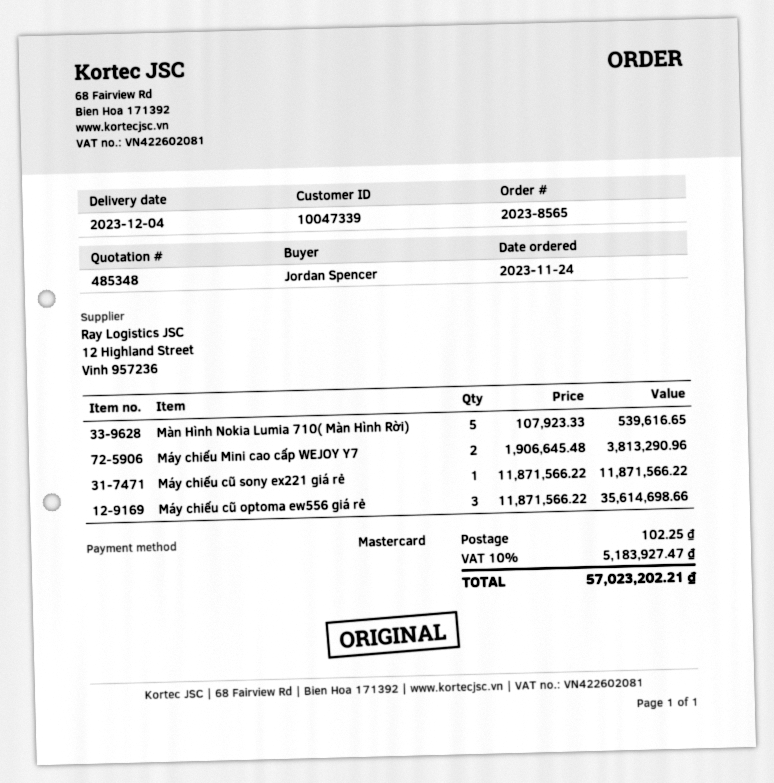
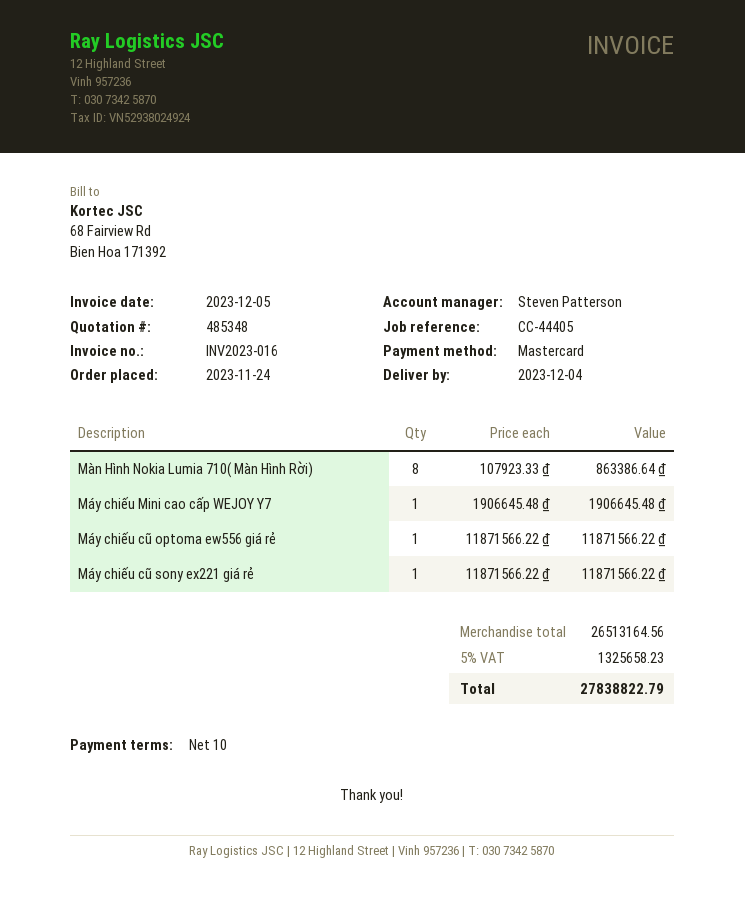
Màn Hình Nokia Lumia 710( Màn Hình Rời): 5 x 107923.33 = 539616.65 -> 8 x 107923.33 = 863386.64
Máy chiếu Mini cao cấp WEJOY Y7: 2 x 1906645.48 = 3813290.96 -> 1 x 1906645.48 = 1906645.48
Máy chiếu cũ optoma ew556 giá rẻ: 3 x 11871566.22 = 35614698.66 -> 1 x 11871566.22 = 11871566.22
shipping: 102.25 -> none
tax: 10% = 5183927.47 -> 5% = 1325658.23
total: 57023202.21 -> 27838822.79

